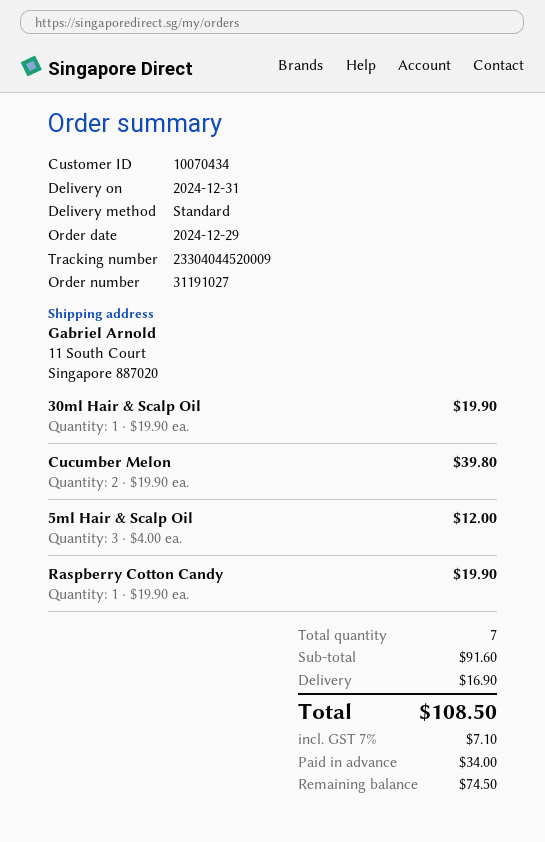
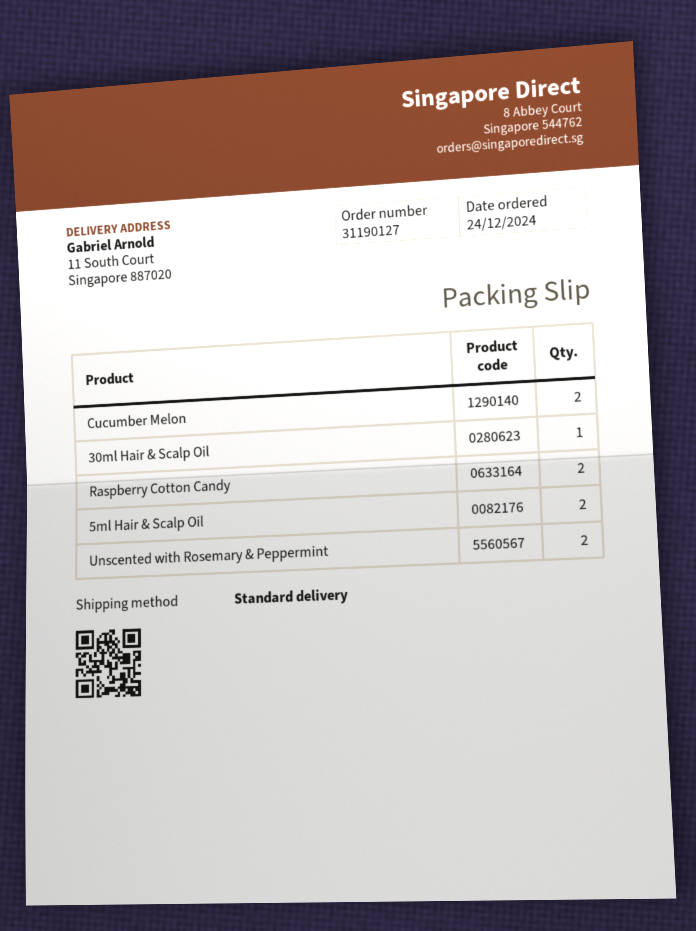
order number: 31191027 -> 31190127
order date: 2024-12-29 -> 2024-12-24
5ml Hair & Scalp Oil: 3 -> 2
Raspberry Cotton Candy: 1 -> 2
Unscented with Rosemary & Peppermint: none -> 2

